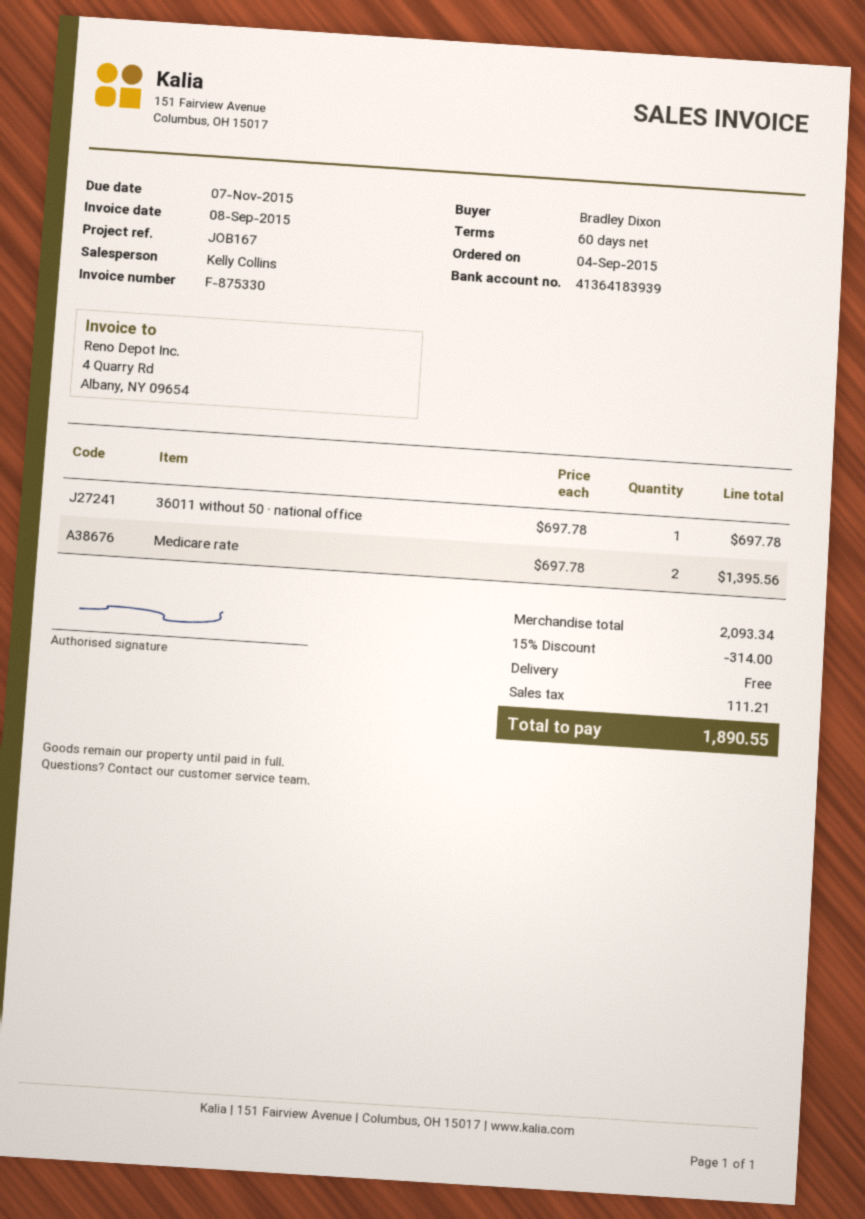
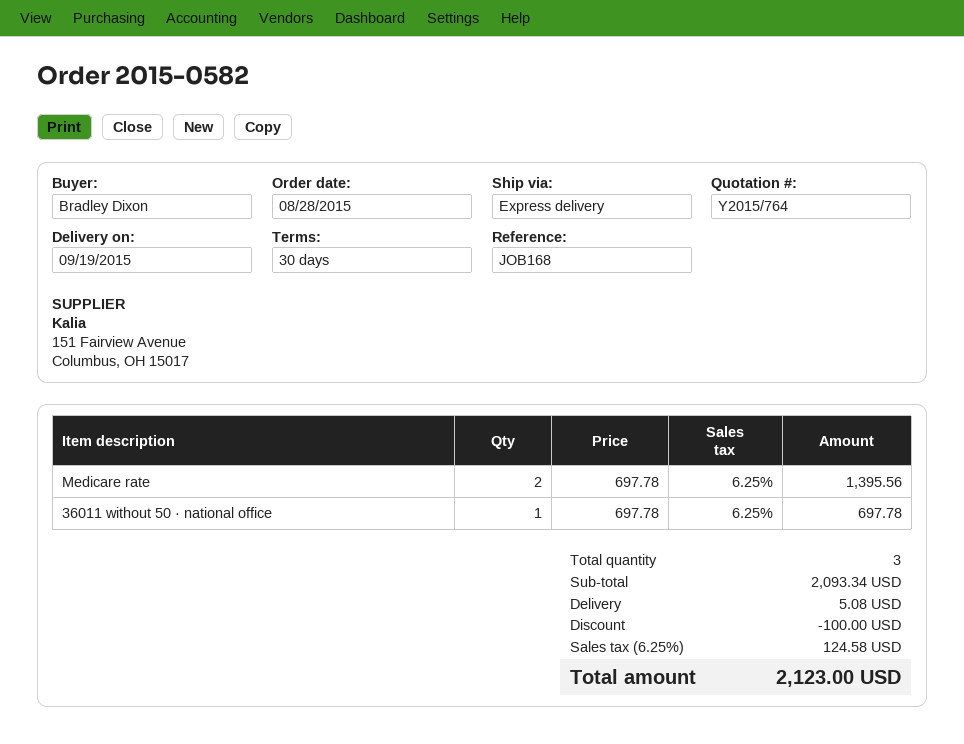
order date: 2015-09-04 -> 2015-08-28
payment terms: 60 days -> 30 days
reference: JOB167 -> JOB168
discount: 314.00 -> 100.00
shipping: 0.00 -> 5.08
tax: 111.21 -> 124.58
total: 1890.55 -> 2123.00

